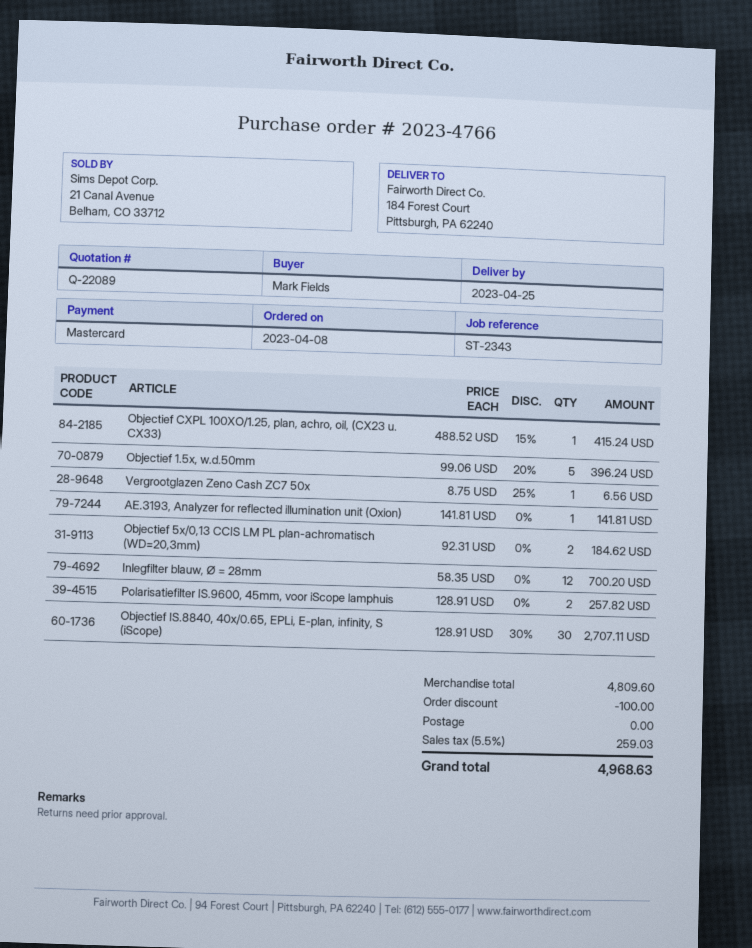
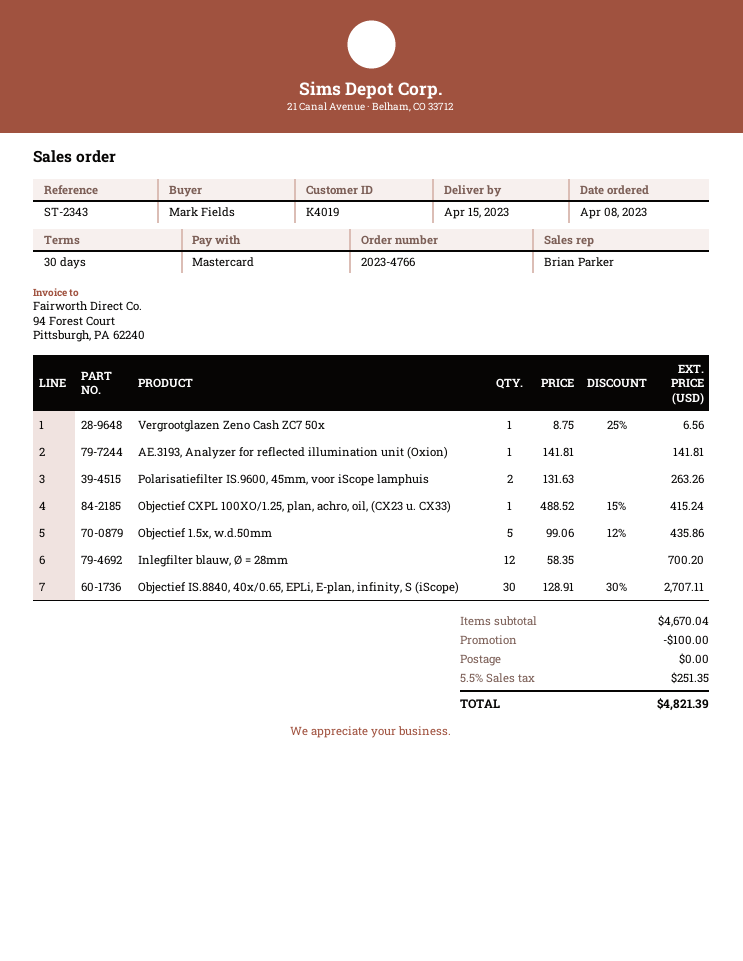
delivery date: 2023-04-25 -> 2023-04-15
Objectief 1.5x, w.d.50mm: 5 x 99.06 - 20% = 396.24 -> 5 x 99.06 - 12% = 435.86
Objectief 5x/0,13 CCIS LM PL plan-achromatisch (WD=20,3mm): 2 x 92.31 = 184.62 -> none
Polarisatiefilter IS.9600, 45mm, voor iScope lamphuis: 2 x 128.91 = 257.82 -> 2 x 131.63 = 263.26
subtotal: 4809.60 -> 4670.04
tax: 5.5% = 259.03 -> 5.5% = 251.35
total: 4968.63 -> 4821.39

